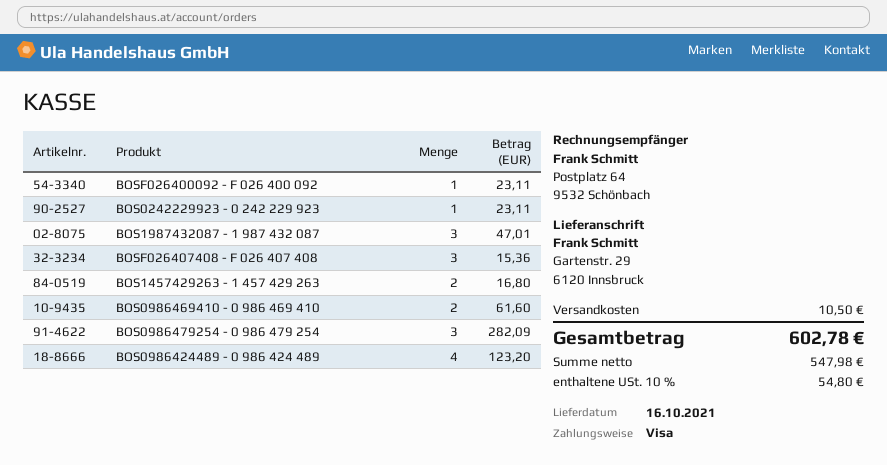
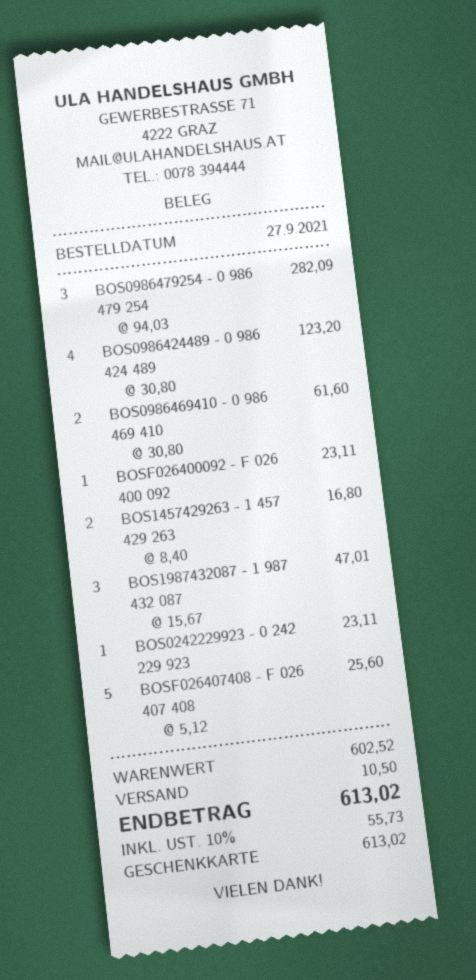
payment method: Visa -> gift card
BOSF026407408 - F 026 407 408: 3 for 15.36 -> 5 for 25.60
tax: 10% = 54.80 -> 10% = 55.73
total: 602.78 -> 613.02

